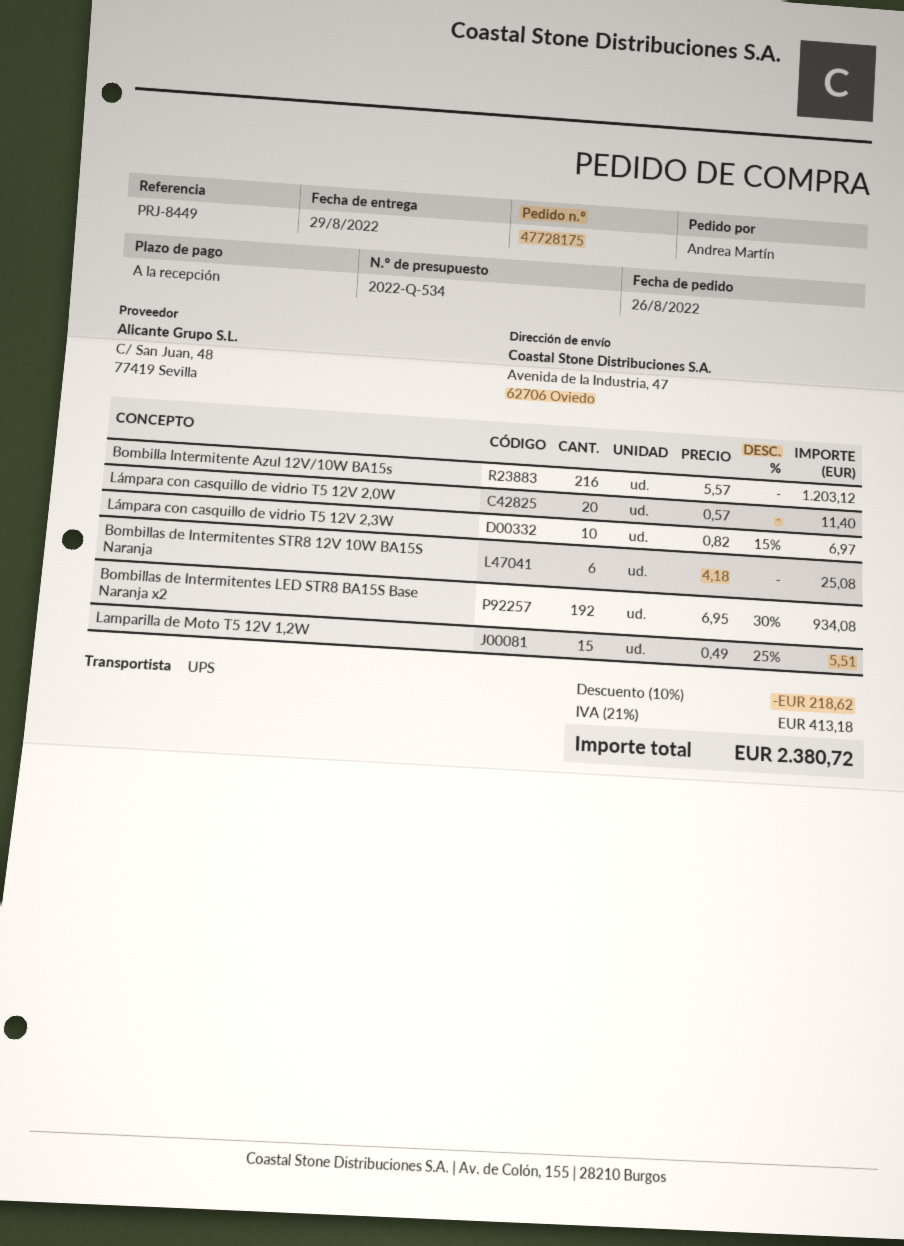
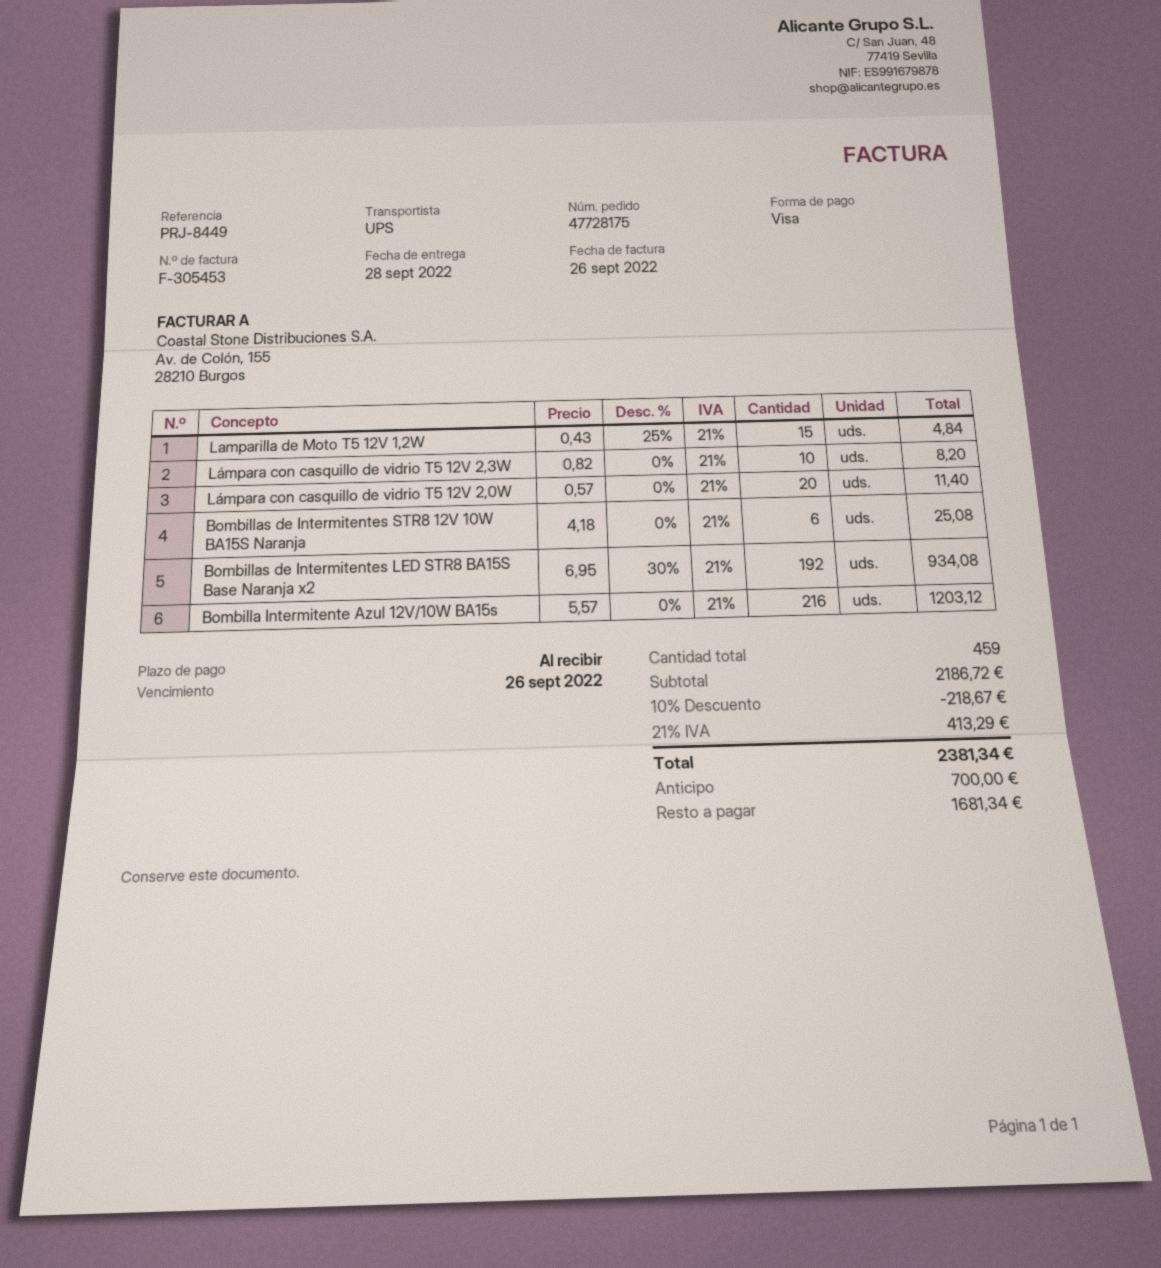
delivery date: 2022-08-29 -> 2022-09-28
Lámpara con casquillo de vidrio T5 12V 2,3W: 10 x 0.82 - 15% = 6.97 -> 10 x 0.82 = 8.20
Lamparilla de Moto T5 12V 1,2W: 15 x 0.49 - 25% = 5.51 -> 15 x 0.43 - 25% = 4.84
discount: 10% = 218.62 -> 10% = 218.67
tax: 21% = 413.18 -> 21% = 413.29
total: 2380.72 -> 2381.34

